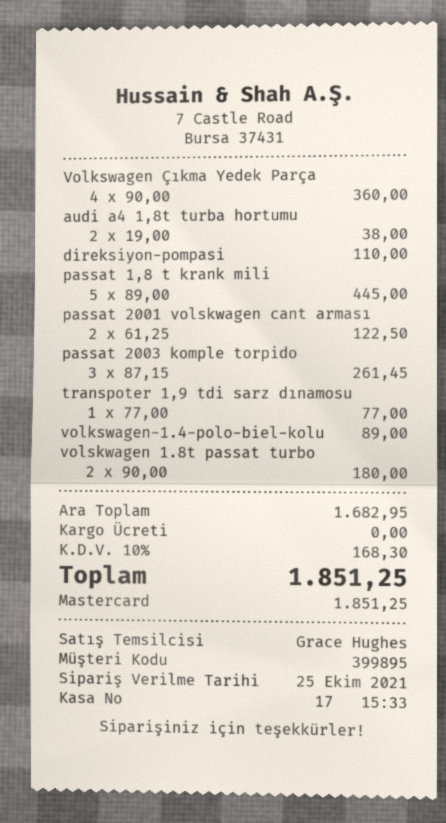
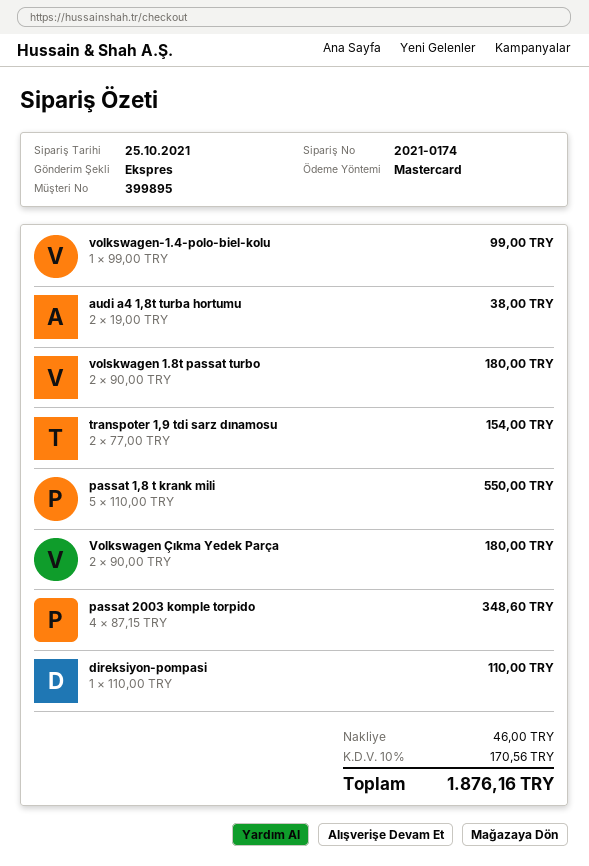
Volkswagen Çıkma Yedek Parça: 4 x 90.00 = 360.00 -> 2 x 90.00 = 180.00
passat 1,8 t krank mili: 5 x 89.00 = 445.00 -> 5 x 110.00 = 550.00
passat 2001 volskwagen cant arması: 2 x 61.25 = 122.50 -> none
passat 2003 komple torpido: 3 x 87.15 = 261.45 -> 4 x 87.15 = 348.60
transpoter 1,9 tdi sarz dınamosu: 1 x 77.00 = 77.00 -> 2 x 77.00 = 154.00
volkswagen-1.4-polo-biel-kolu: 1 x 89.00 = 89.00 -> 1 x 99.00 = 99.00
shipping: 0.00 -> 46.00
tax: 10% = 168.30 -> 10% = 170.56
total: 1851.25 -> 1876.16

